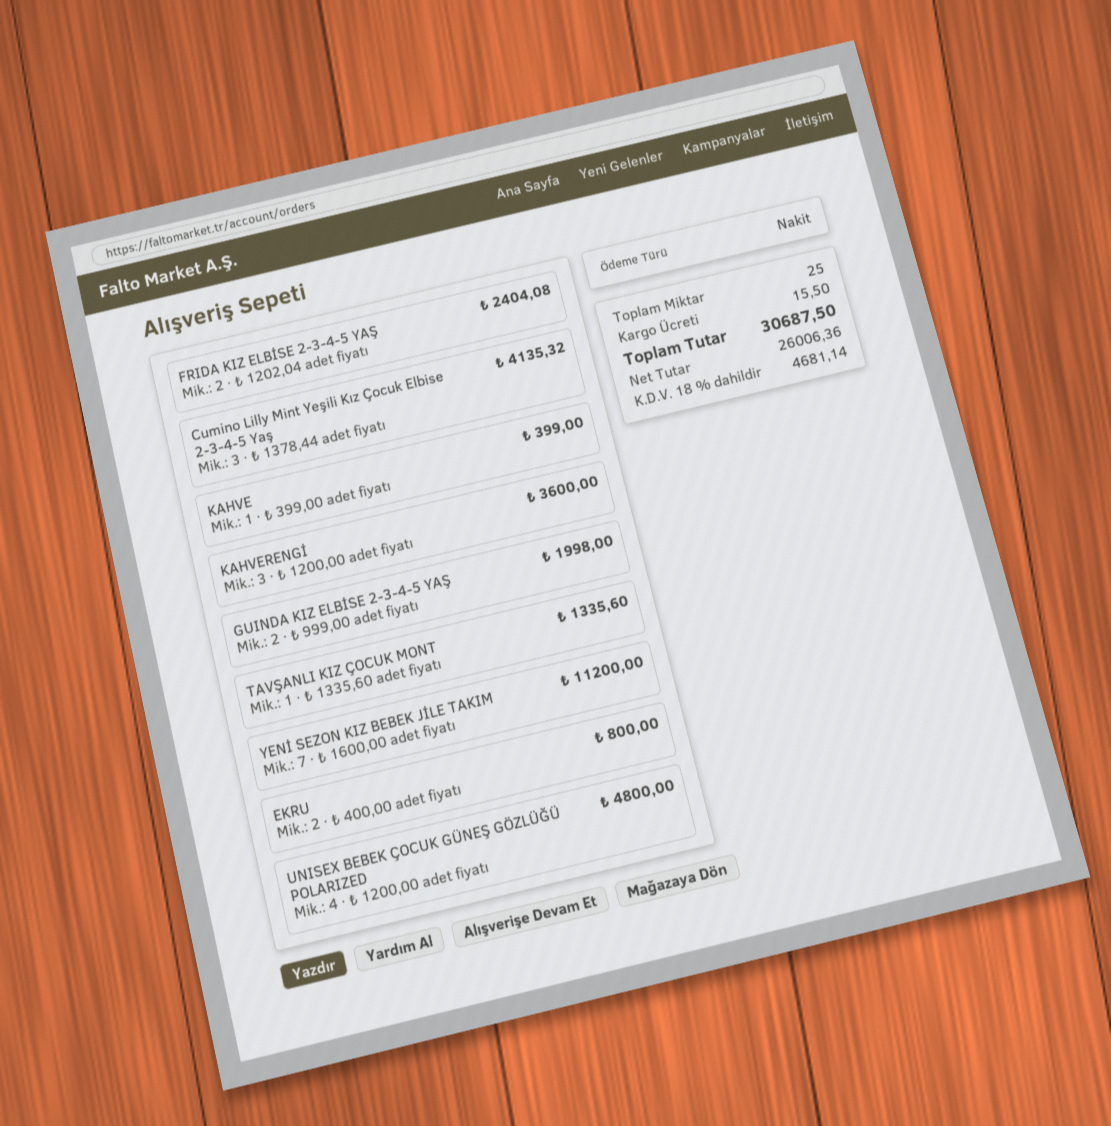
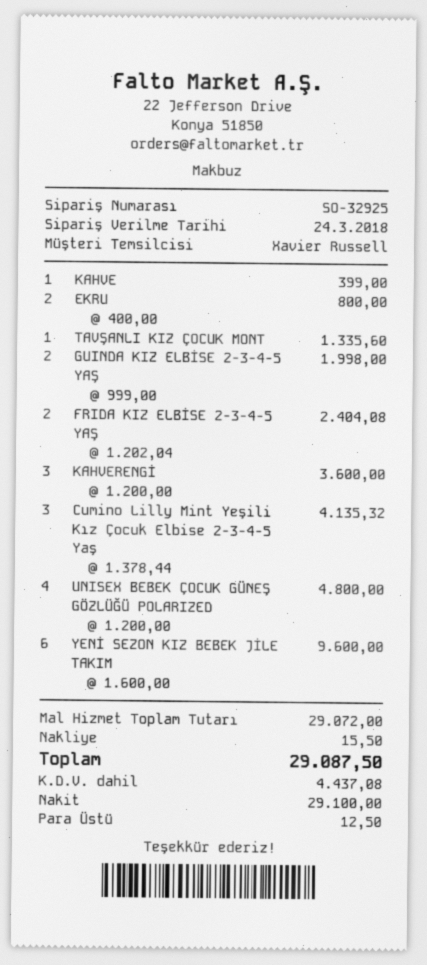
YENİ SEZON KIZ BEBEK JİLE TAKIM: 7 x 1600.00 = 11200.00 -> 6 x 1600.00 = 9600.00
tax: 4681.14 -> 4437.08
total: 30687.50 -> 29087.50

